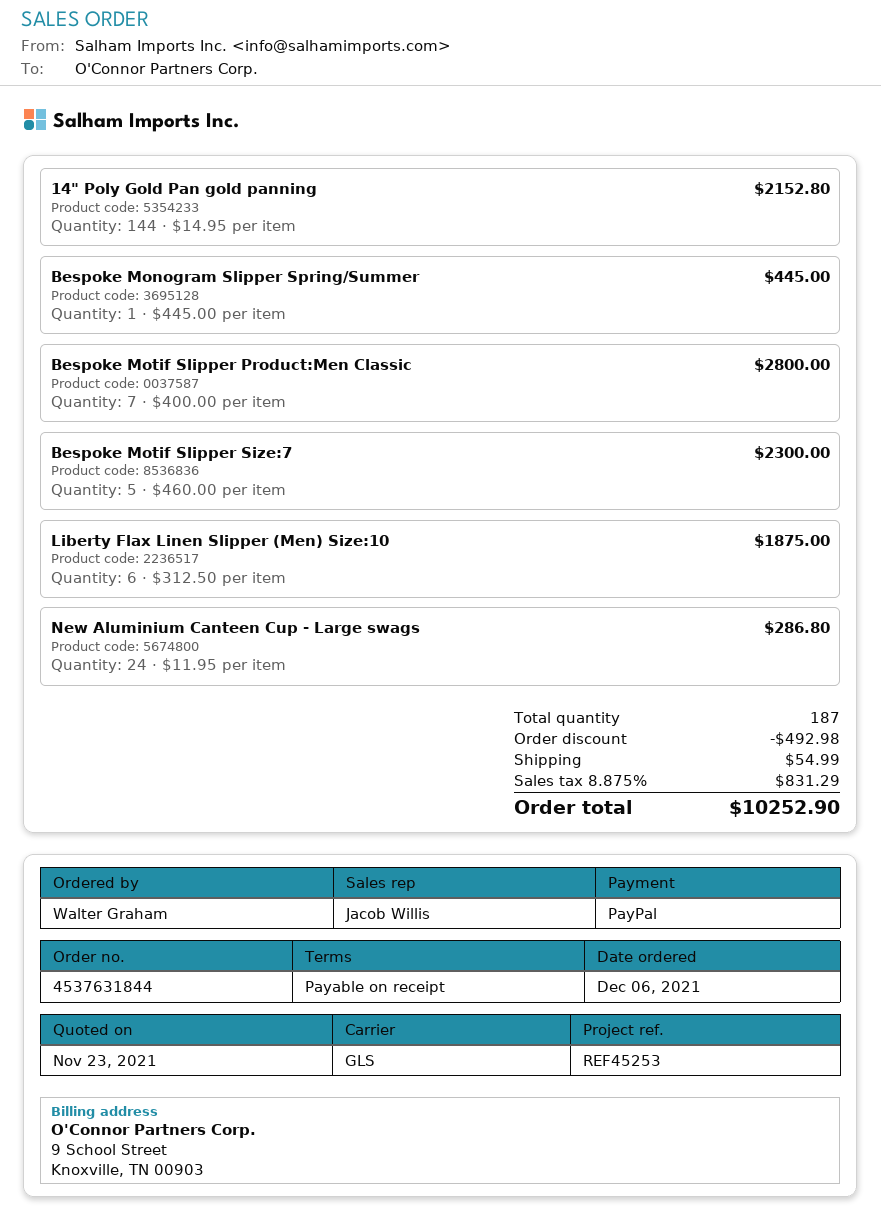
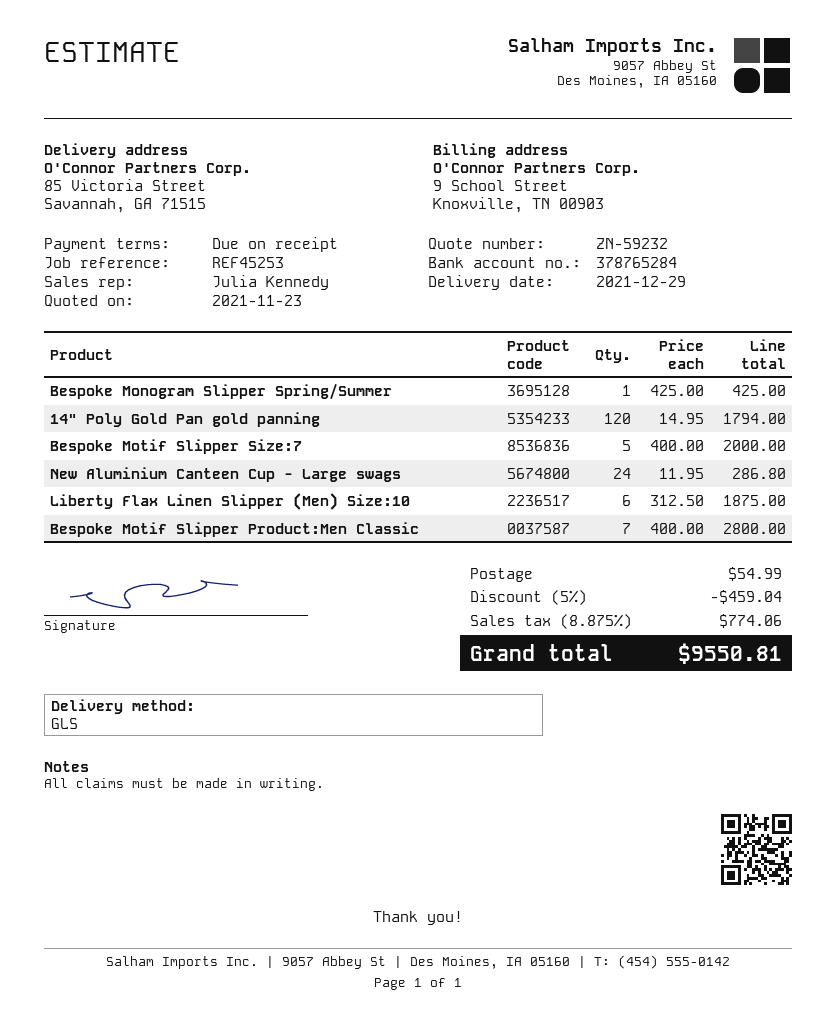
sales rep: Jacob Willis -> Julia Kennedy
14" Poly Gold Pan gold panning: 144 x 14.95 = 2152.80 -> 120 x 14.95 = 1794.00
Bespoke Monogram Slipper Spring/Summer: 1 x 445.00 = 445.00 -> 1 x 425.00 = 425.00
Bespoke Motif Slipper Size:7: 5 x 460.00 = 2300.00 -> 5 x 400.00 = 2000.00
discount: 492.98 -> 459.04
tax: 8.875% = 831.29 -> 8.875% = 774.06
total: 10252.90 -> 9550.81

